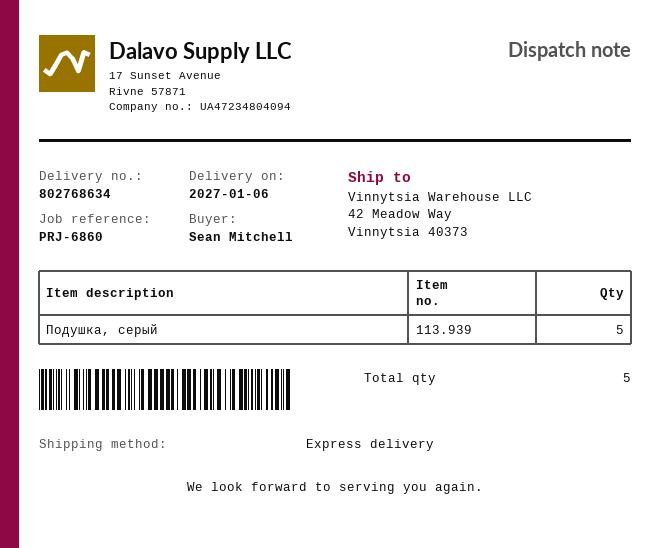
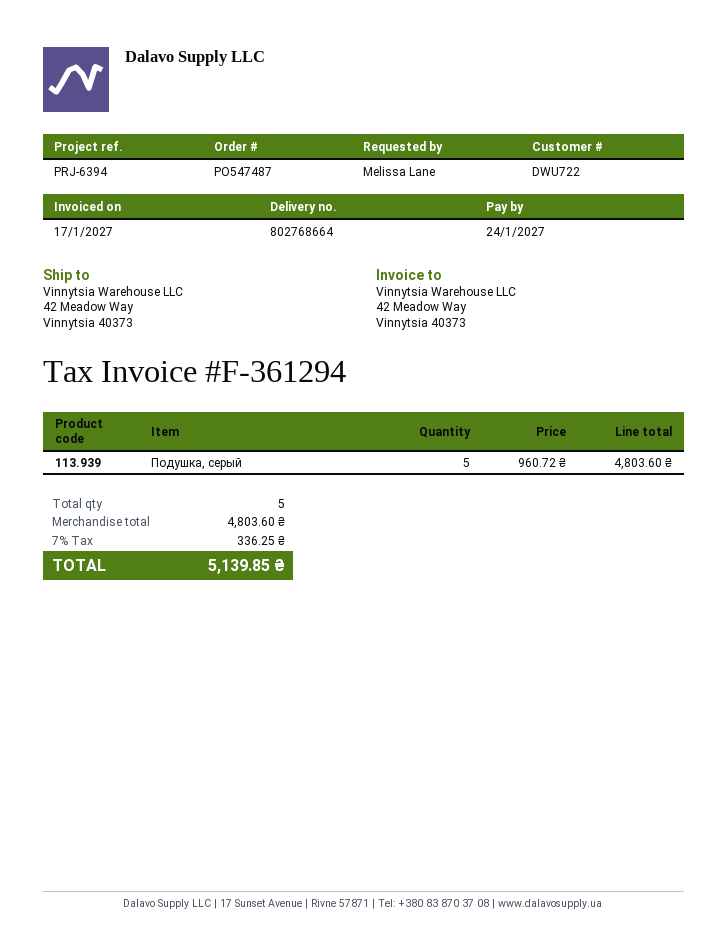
delivery note number: 802768634 -> 802768664
reference: PRJ-6860 -> PRJ-6394
ordered by: Sean Mitchell -> Melissa Lane

